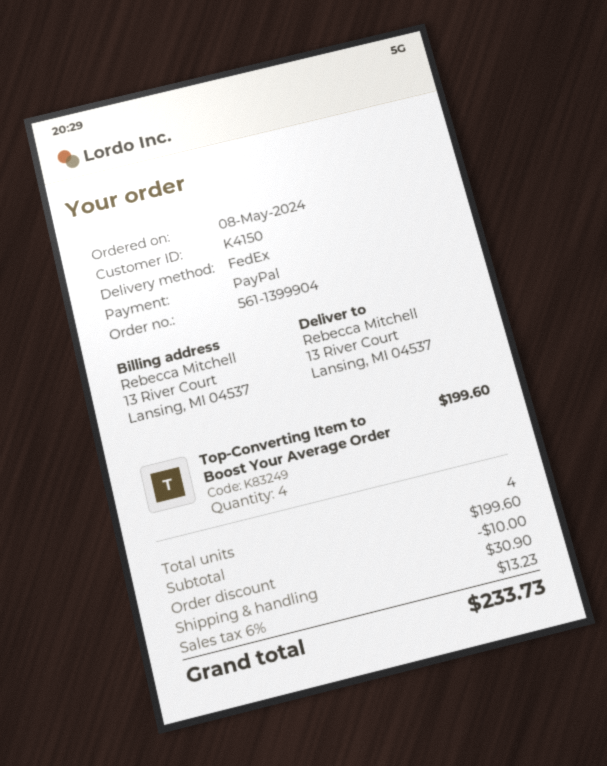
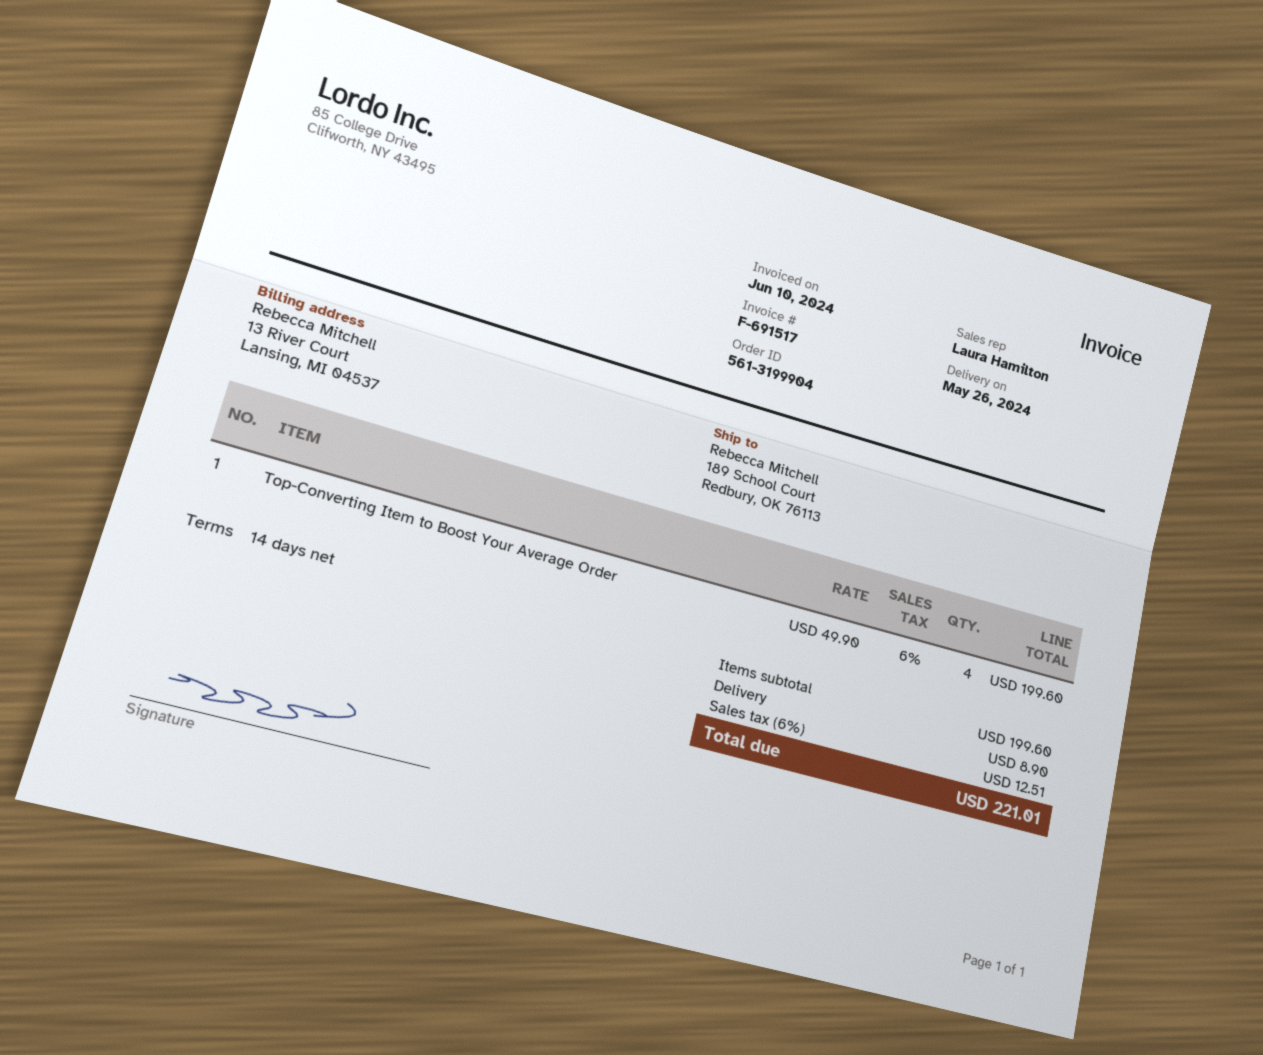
order number: 561-1399904 -> 561-3199904
ship to: 13 River Court, Lansing, MI 04537 -> 189 School Court, Redbury, OK 76113
discount: 10.00 -> none
shipping: 30.90 -> 8.90
tax: 6% = 13.23 -> 6% = 12.51
total: 233.73 -> 221.01

